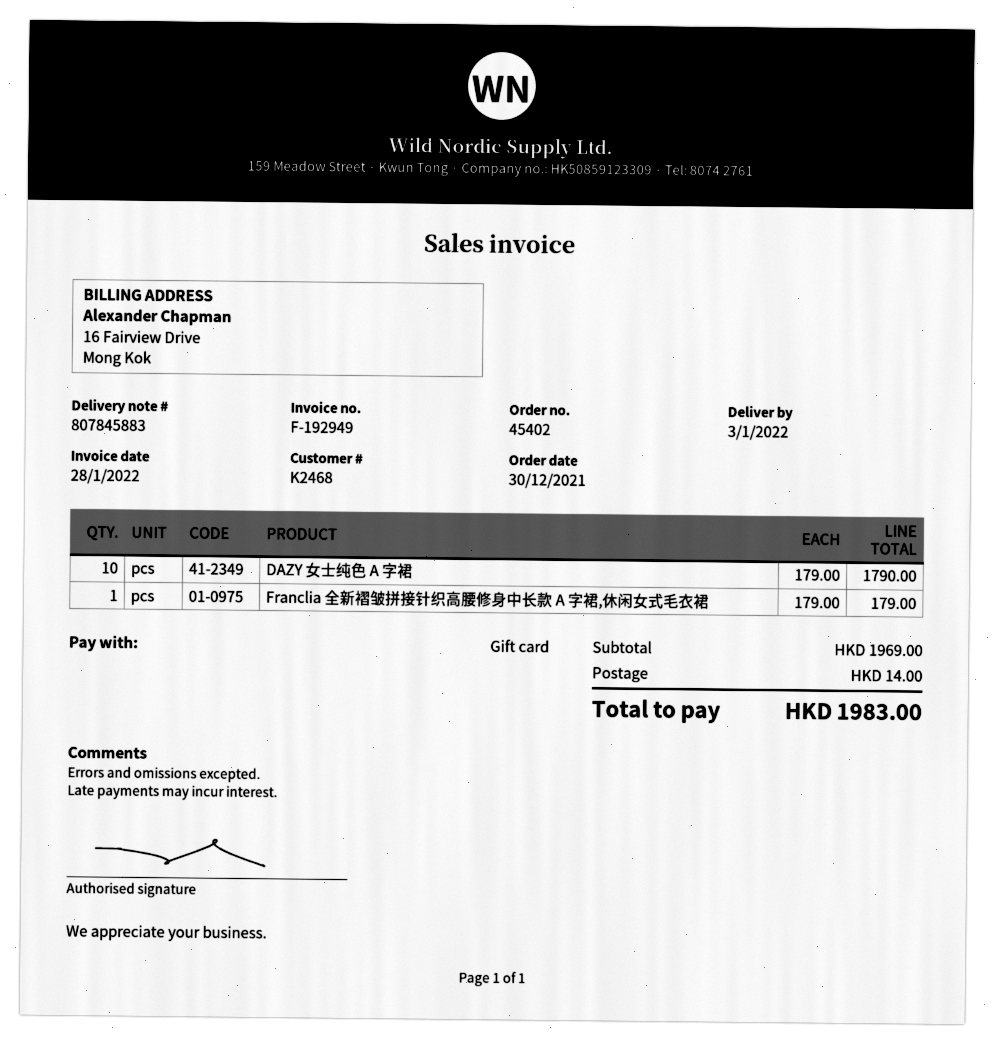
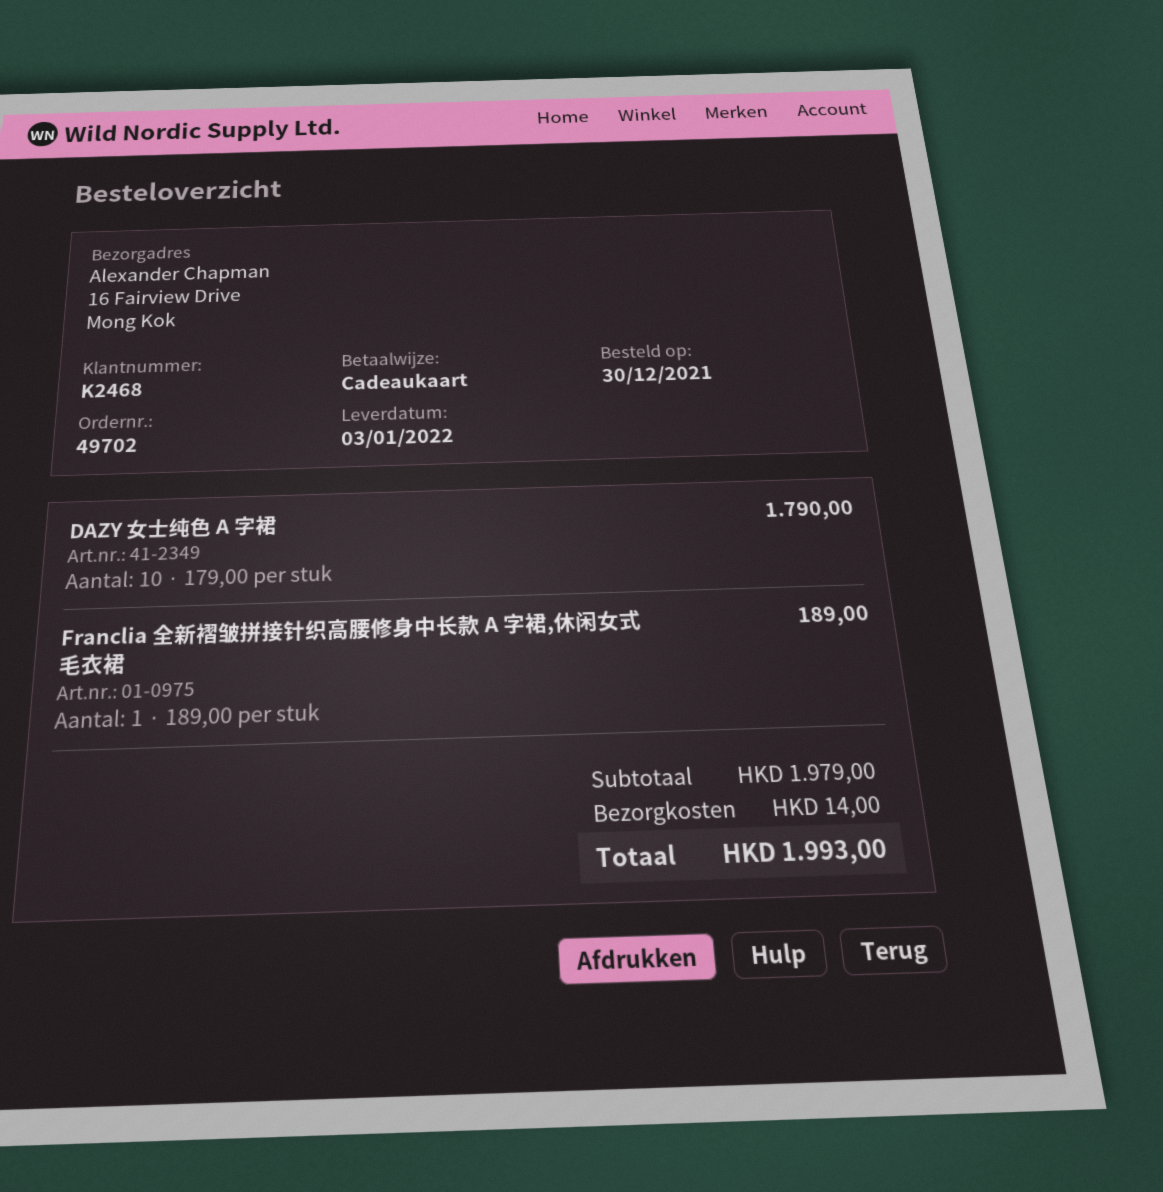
order number: 45402 -> 49702
Franclia 全新褶皱拼接针织高腰修身中长款 A 字裙,休闲女式毛衣裙: 1 x 179.00 = 179.00 -> 1 x 189.00 = 189.00
subtotal: 1969.00 -> 1979.00
total: 1983.00 -> 1993.00

